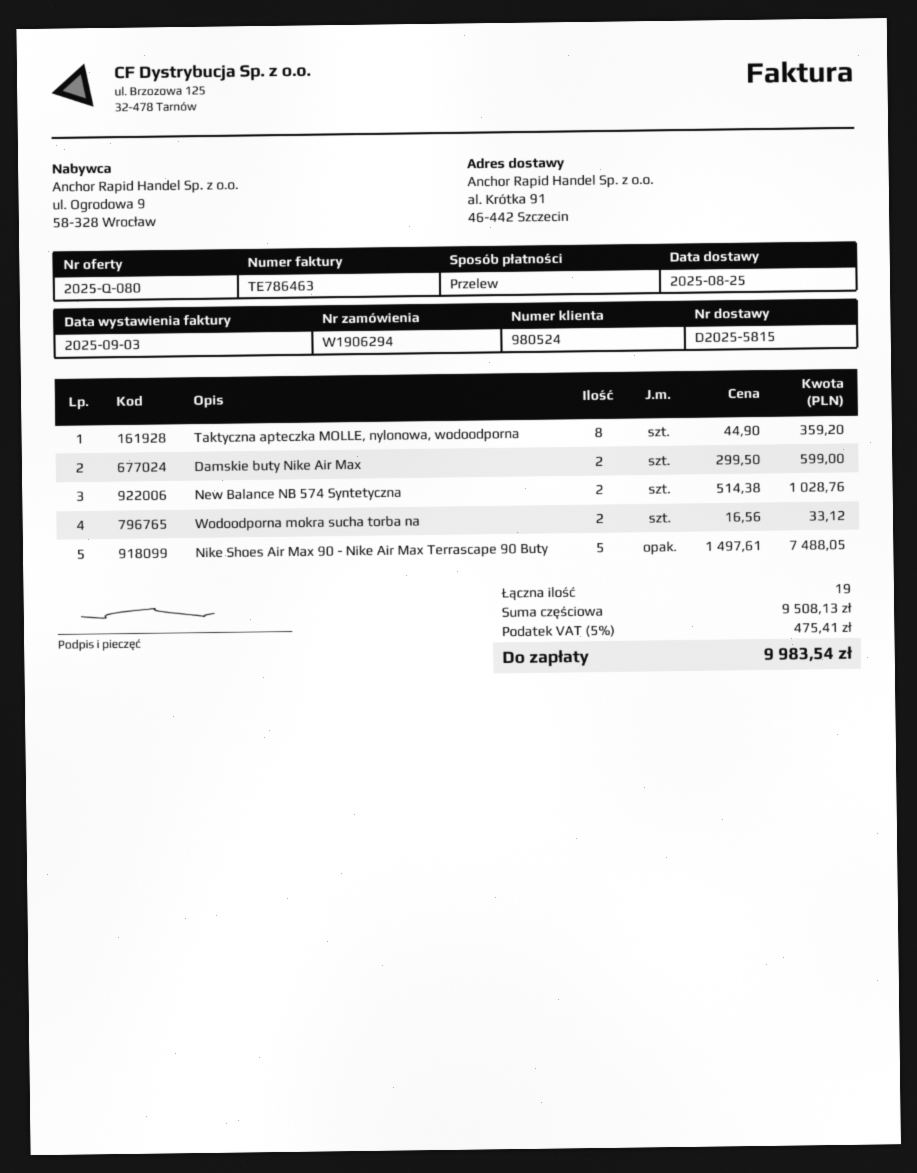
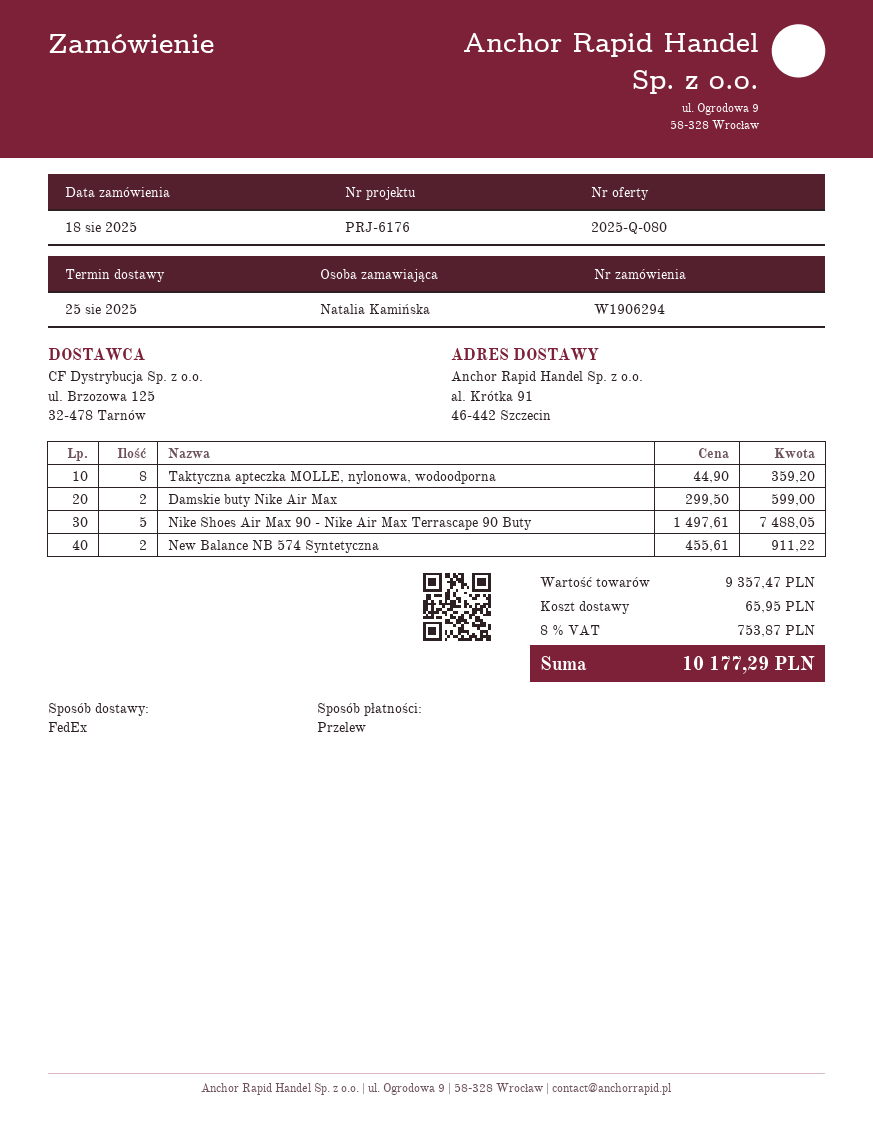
New Balance NB 574 Syntetyczna: 2 x 514.38 = 1028.76 -> 2 x 455.61 = 911.22
Wodoodporna mokra sucha torba na: 2 x 16.56 = 33.12 -> none
subtotal: 9508.13 -> 9357.47
shipping: none -> 65.95
tax: 5% = 475.41 -> 8% = 753.87
total: 9983.54 -> 10177.29

